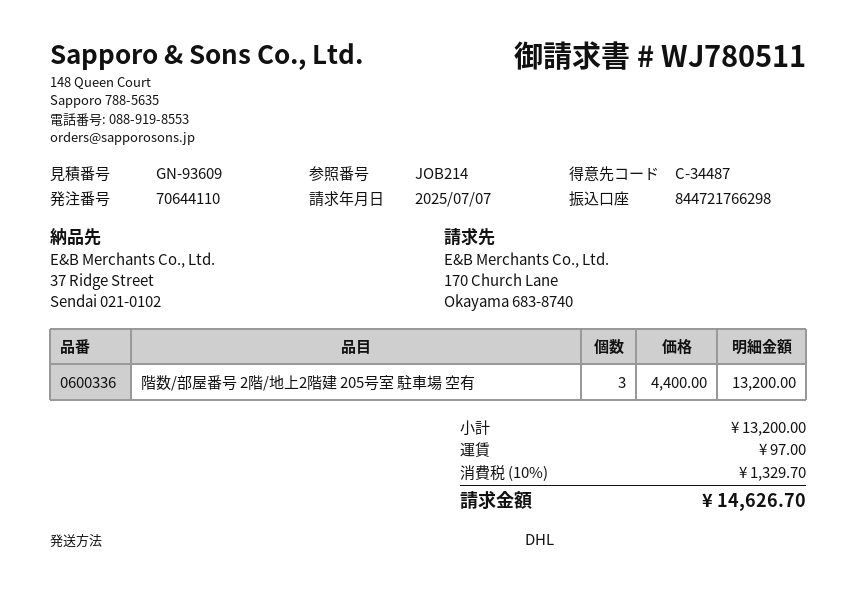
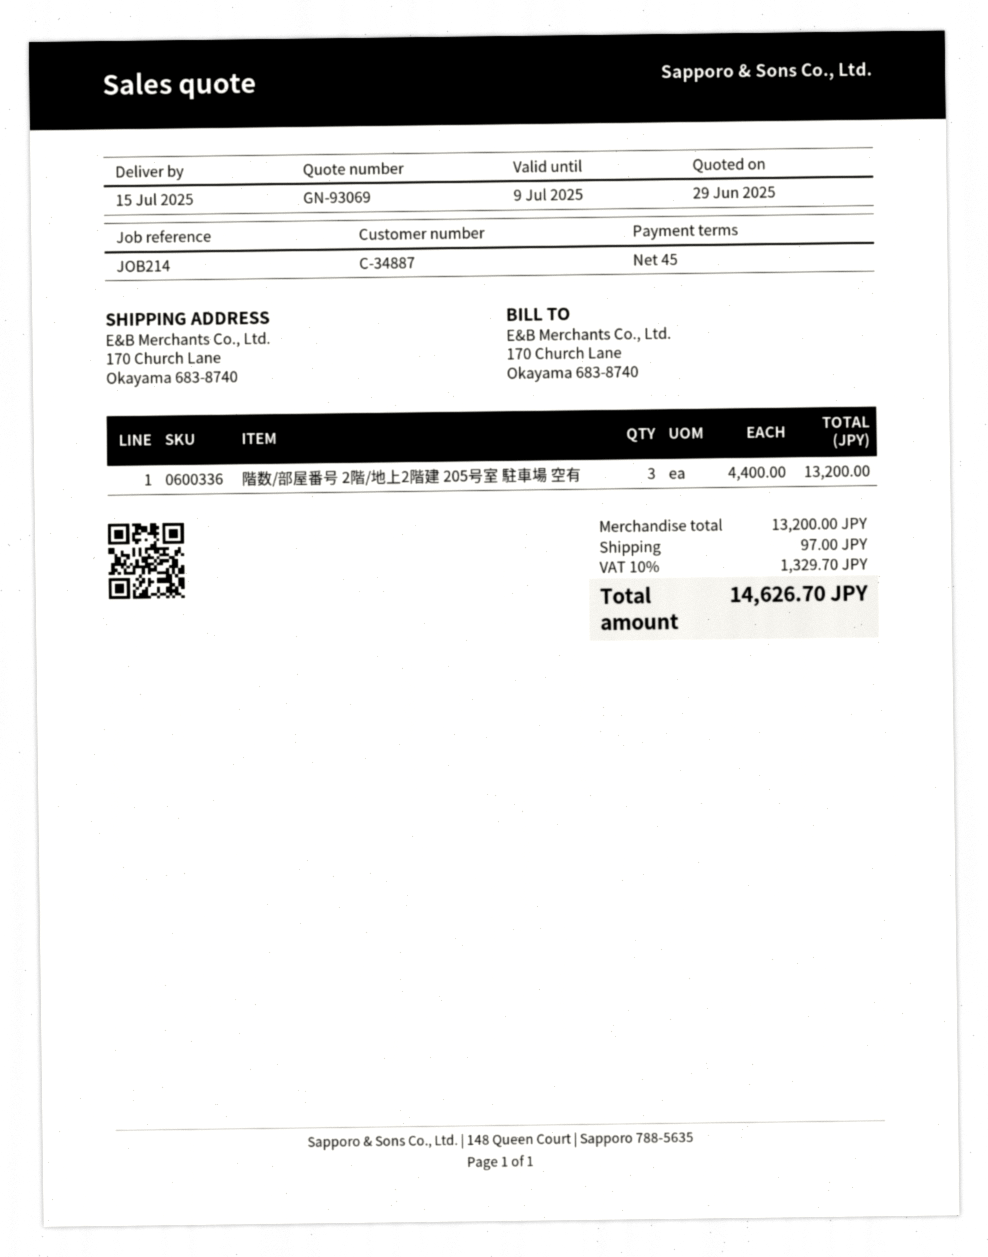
quote number: GN-93609 -> GN-93069
customer number: C-34487 -> C-34887
ship to: 37 Ridge Street, Sendai 021-0102 -> 170 Church Lane, Okayama 683-8740

